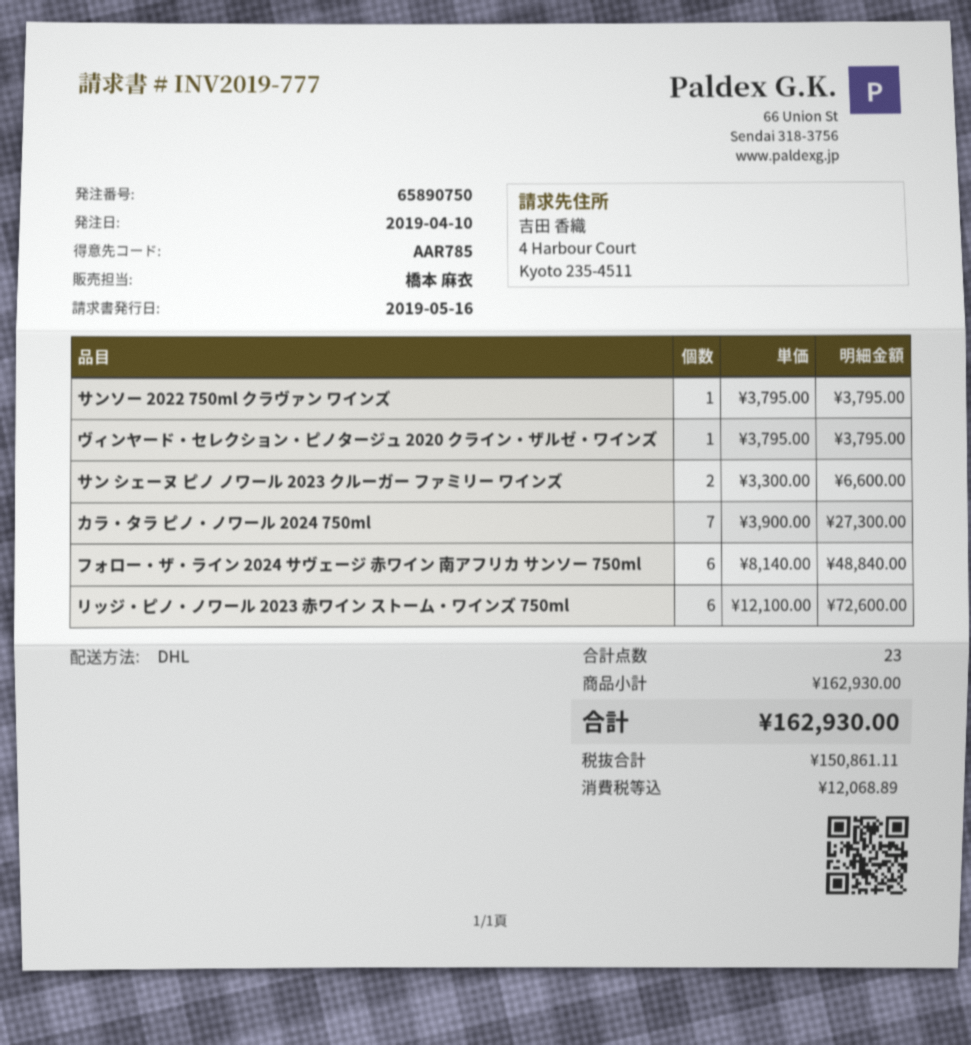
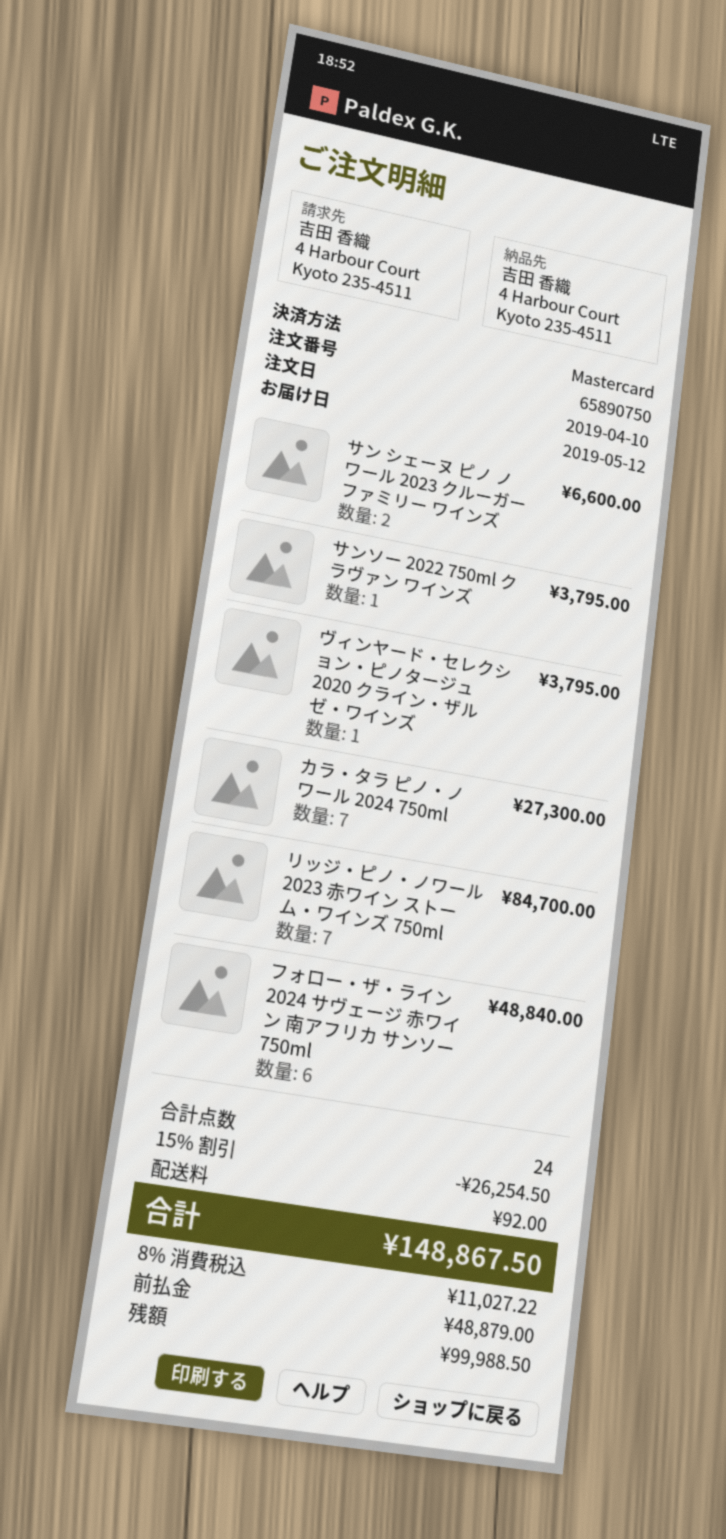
リッジ・ピノ・ノワール 2023 赤ワイン ストーム・ワインズ 750ml: 6 for 72600.00 -> 7 for 84700.00
total quantity: 23 -> 24
discount: none -> 15% = 26254.50
shipping: none -> 92.00
tax: 12068.89 -> 11027.22
total: 162930.00 -> 148867.50

